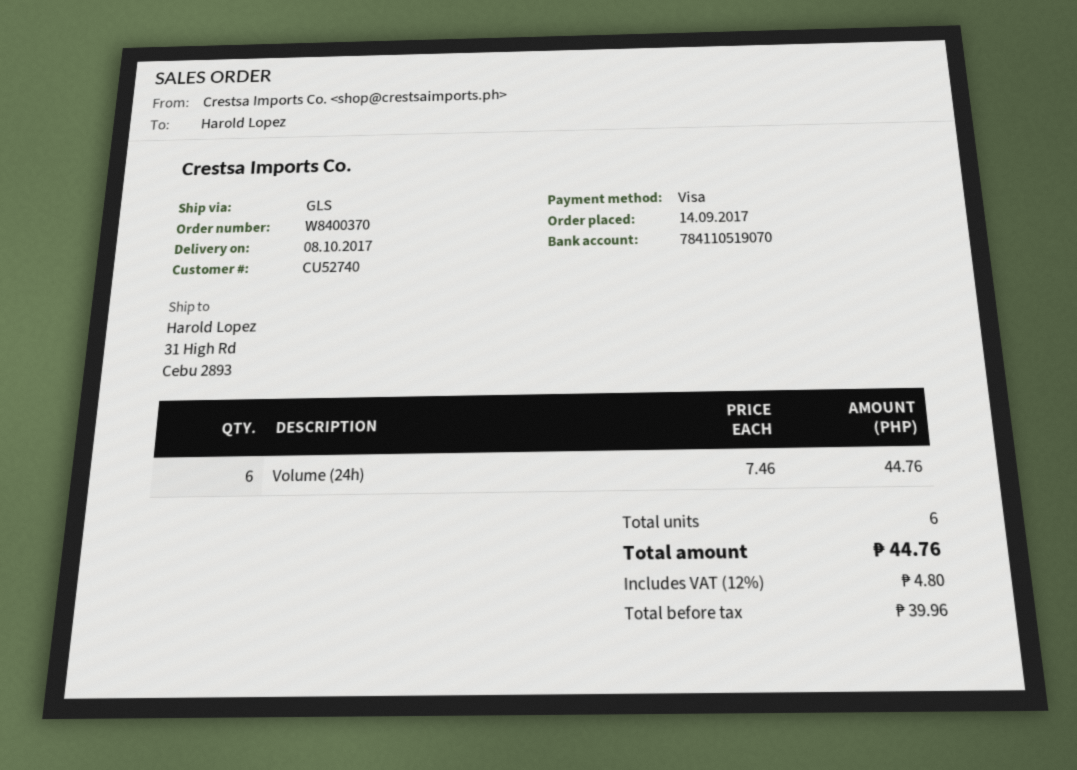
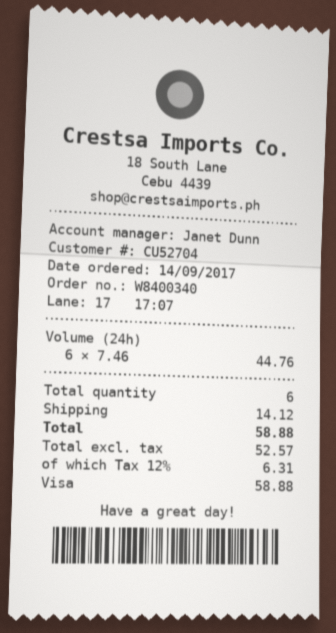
order number: W8400370 -> W8400340
customer number: CU52740 -> CU52704
shipping: none -> 14.12
net: 39.96 -> 52.57
tax: 12% = 4.80 -> 12% = 6.31
total: 44.76 -> 58.88

